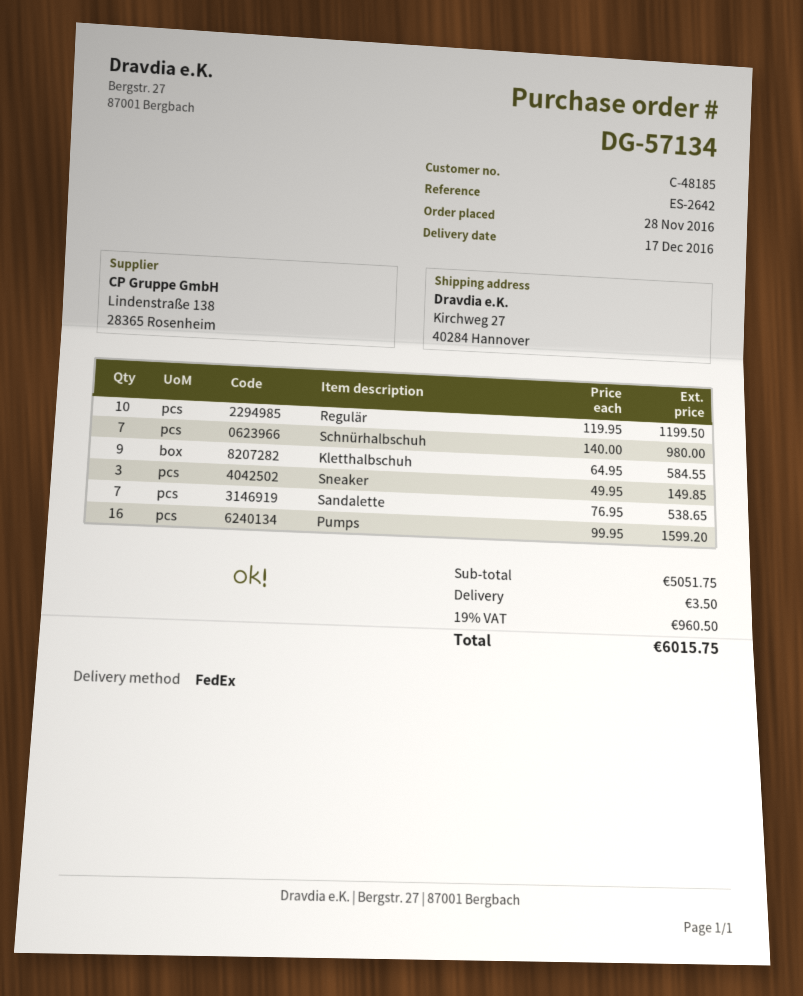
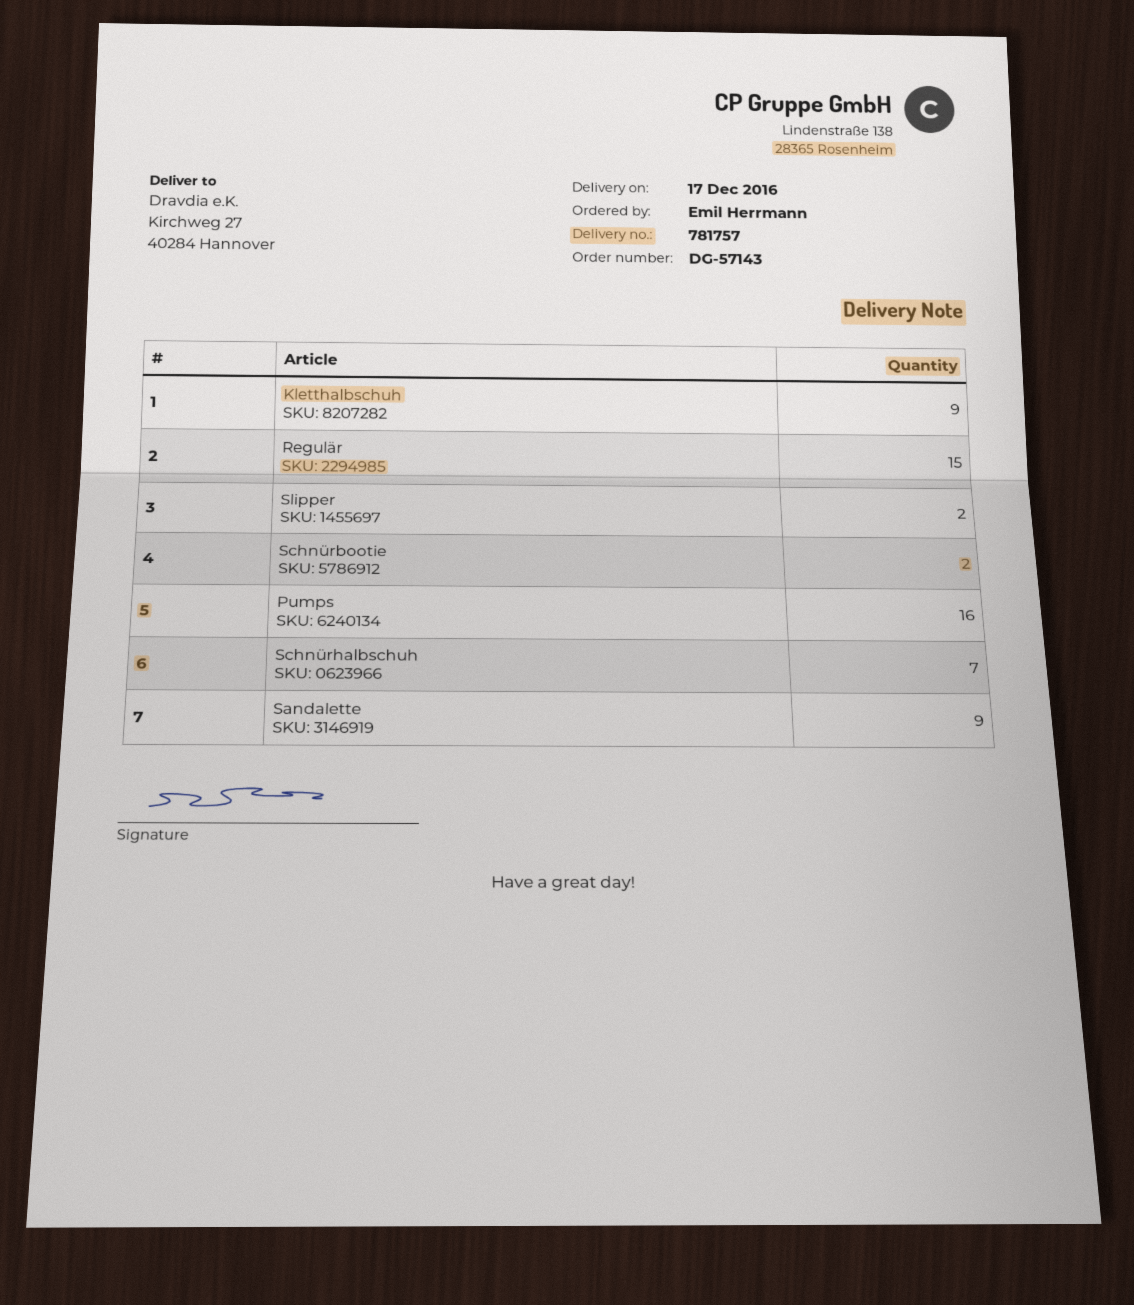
order number: DG-57134 -> DG-57143
Regulär: 10 -> 15
Sneaker: 3 -> none
Sandalette: 7 -> 9
Slipper: none -> 2
Schnürbootie: none -> 2

